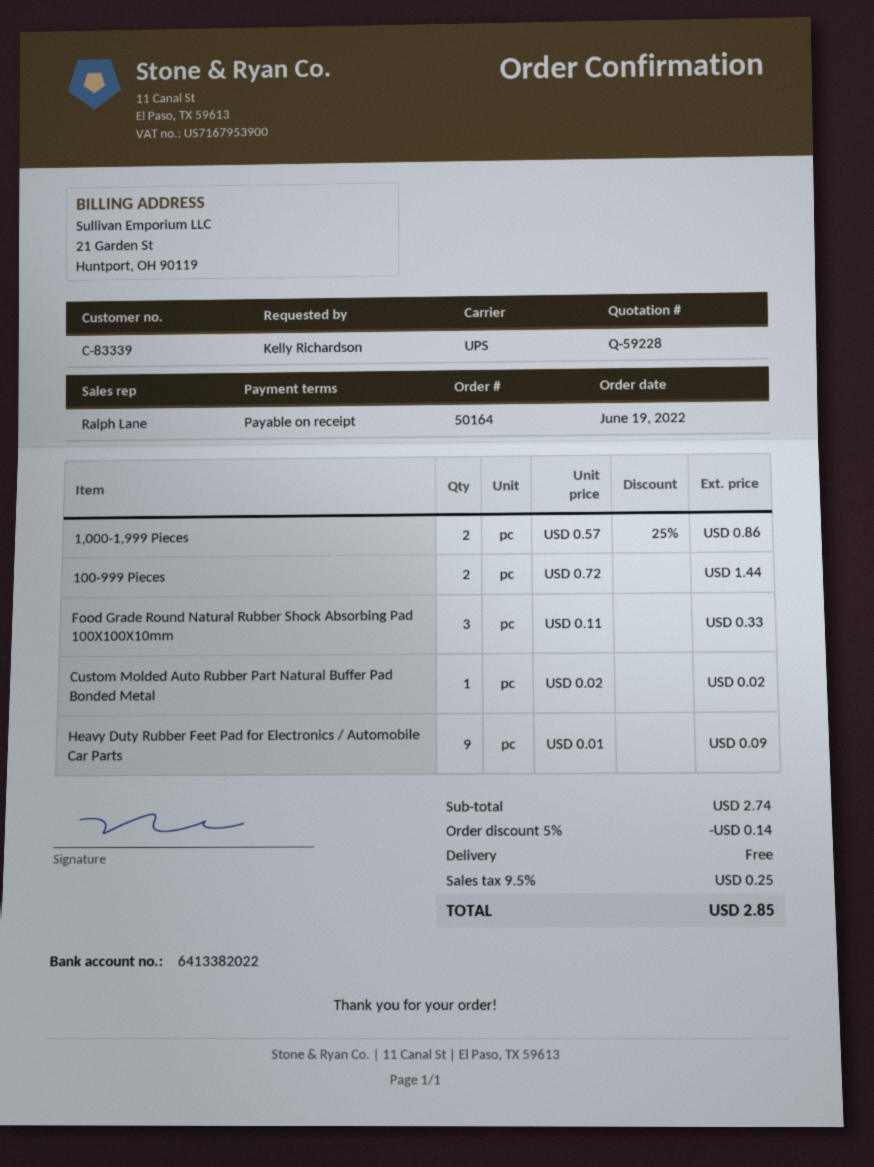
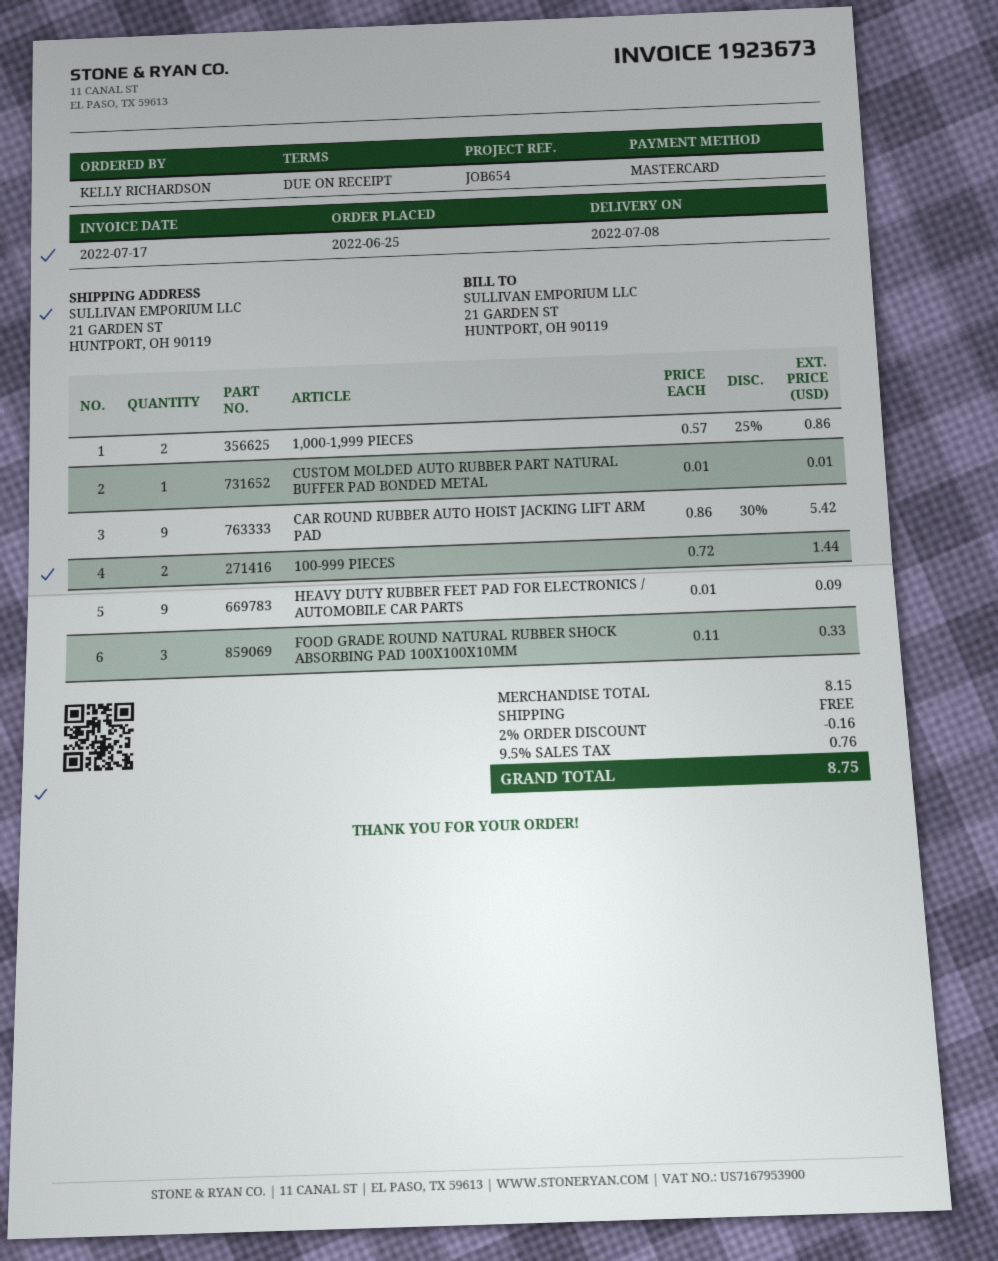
order date: 2022-06-19 -> 2022-06-25
Custom Molded Auto Rubber Part Natural Buffer Pad Bonded Metal: 1 x 0.02 = 0.02 -> 1 x 0.01 = 0.01
CAR ROUND RUBBER AUTO HOIST JACKING LIFT ARM PAD: none -> 9 x 0.86 - 30% = 5.42
subtotal: 2.74 -> 8.15
discount: 5% = 0.14 -> 2% = 0.16
tax: 9.5% = 0.25 -> 9.5% = 0.76
total: 2.85 -> 8.75

